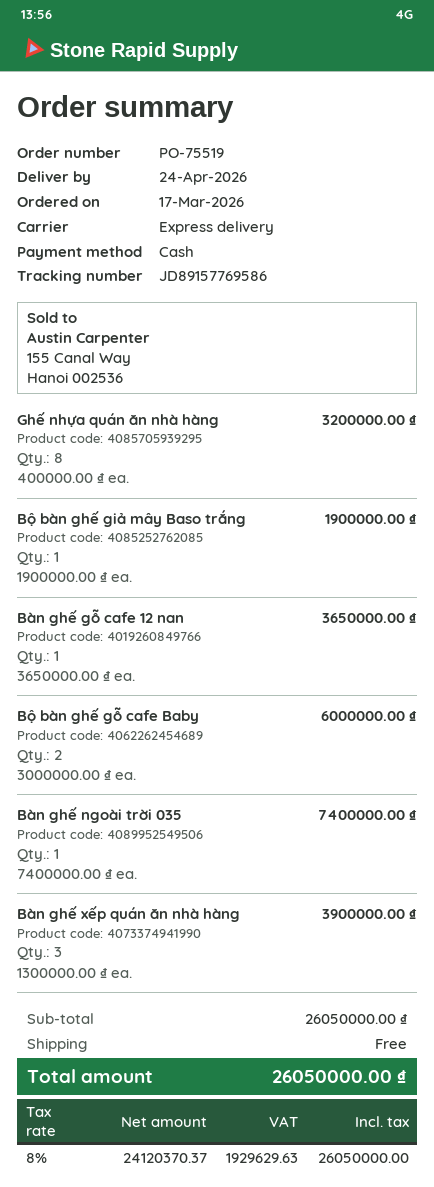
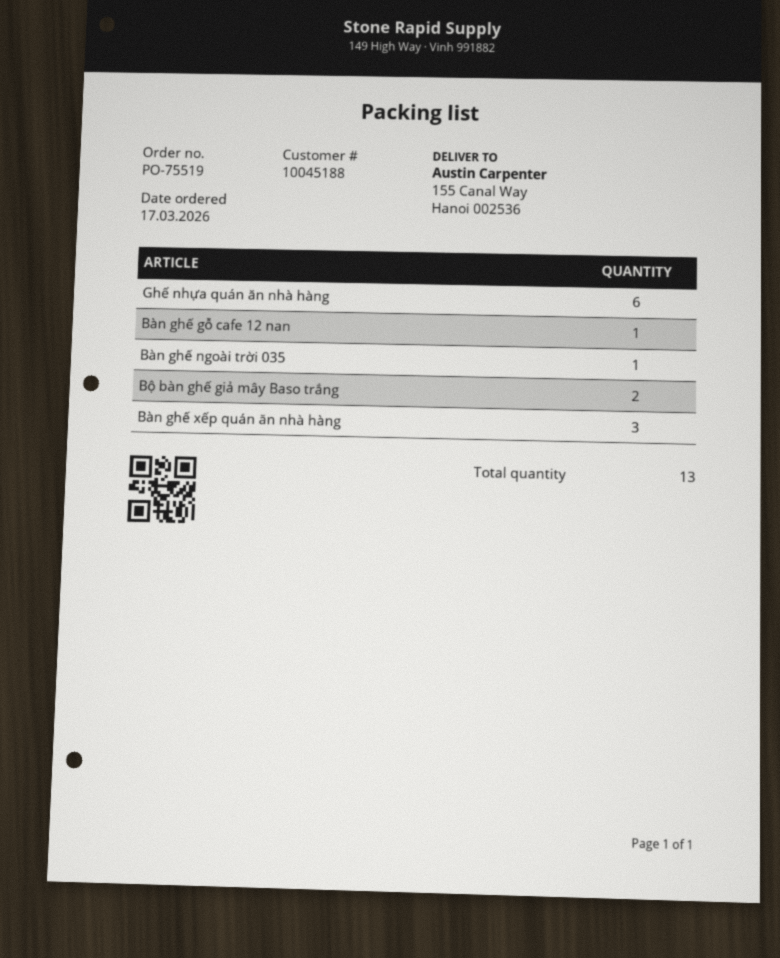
Ghế nhựa quán ăn nhà hàng: 8 -> 6
Bộ bàn ghế giả mây Baso trắng: 1 -> 2
Bộ bàn ghế gỗ cafe Baby: 2 -> none

